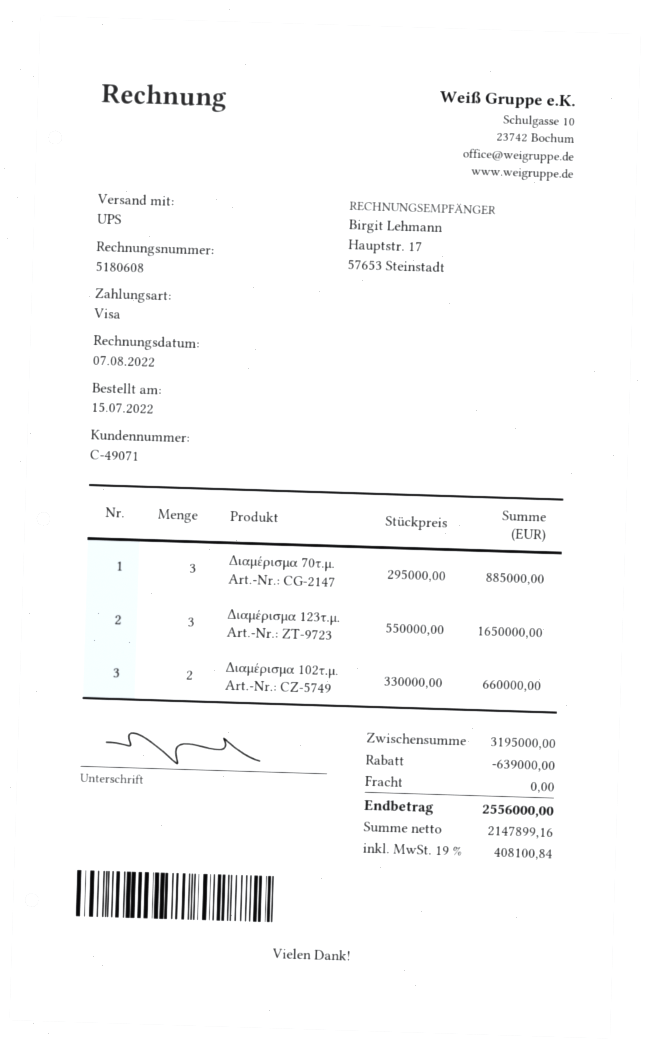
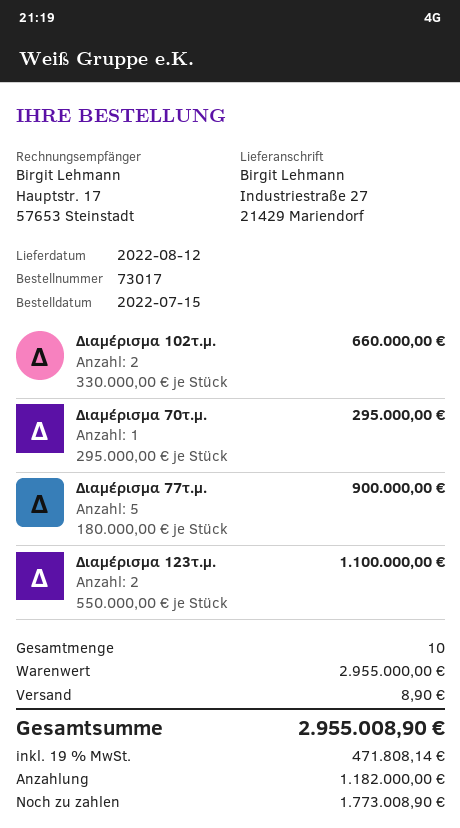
Διαμέρισμα 70τ.μ.: 3 x 295000.00 = 885000.00 -> 1 x 295000.00 = 295000.00
Διαμέρισμα 123τ.μ.: 3 x 550000.00 = 1650000.00 -> 2 x 550000.00 = 1100000.00
Διαμέρισμα 77τ.μ.: none -> 5 x 180000.00 = 900000.00
subtotal: 3195000.00 -> 2955000.00
discount: 639000.00 -> none
shipping: 0.00 -> 8.90
tax: 19% = 408100.84 -> 19% = 471808.14
total: 2556000.00 -> 2955008.90

